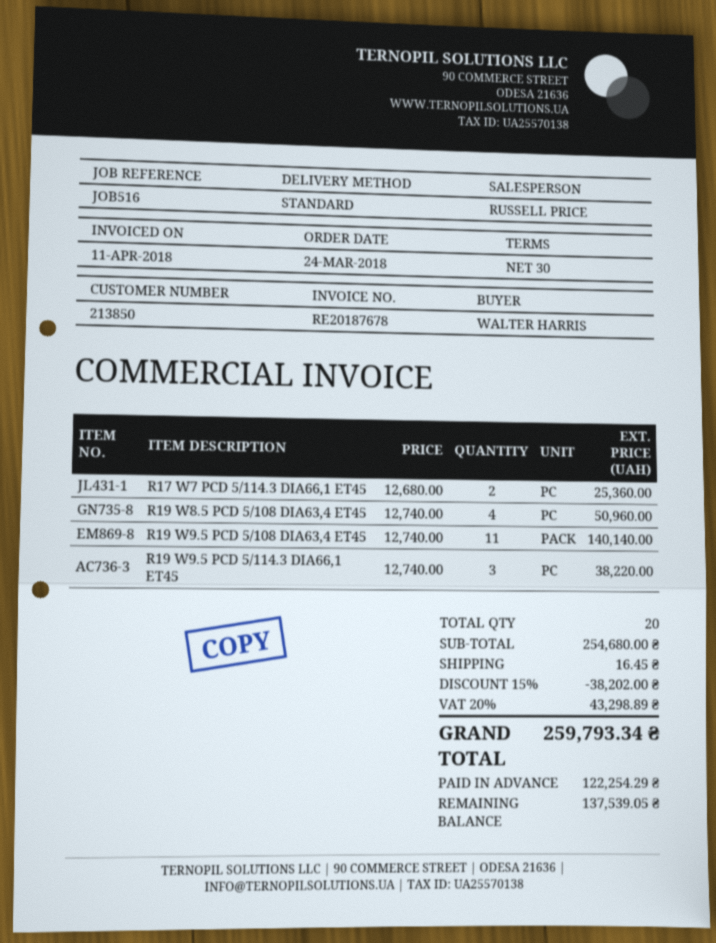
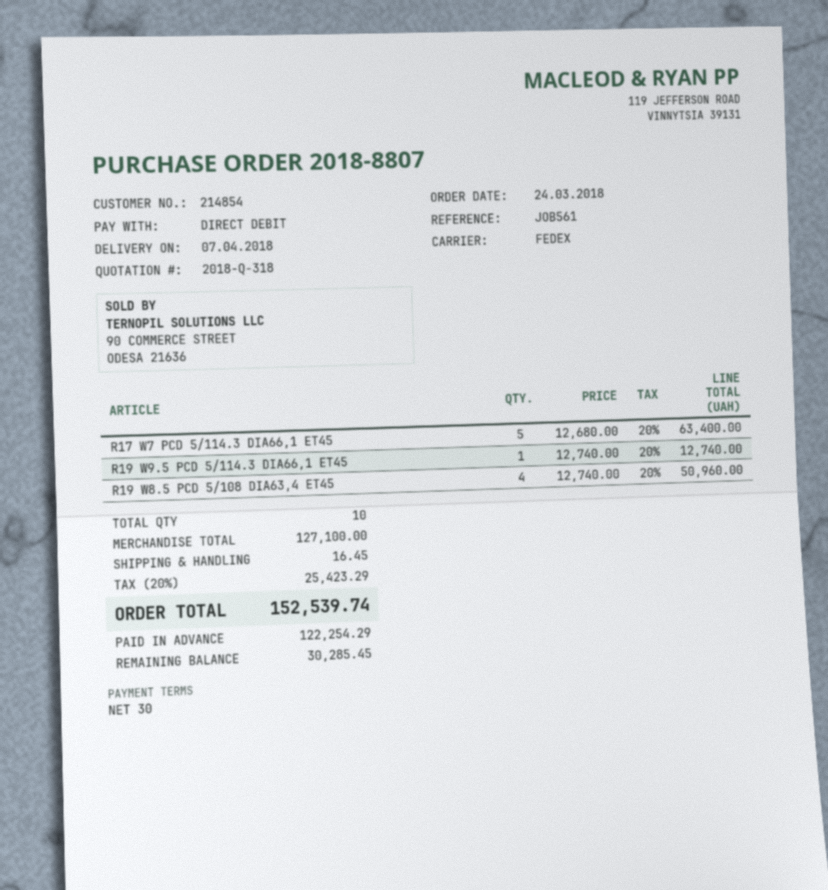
customer number: 213850 -> 214854
reference: JOB516 -> JOB561
shipping method: standard -> FedEx
R17 W7 PCD 5/114.3 DIA66,1 ET45: 2 x 12680.00 = 25360.00 -> 5 x 12680.00 = 63400.00
R19 W9.5 PCD 5/108 DIA63,4 ET45: 11 x 12740.00 = 140140.00 -> none
R19 W9.5 PCD 5/114.3 DIA66,1 ET45: 3 x 12740.00 = 38220.00 -> 1 x 12740.00 = 12740.00
total quantity: 20 -> 10
subtotal: 254680.00 -> 127100.00
discount: 15% = 38202.00 -> none
tax: 20% = 43298.89 -> 20% = 25423.29
total: 259793.34 -> 152539.74
balance: 137539.05 -> 30285.45

